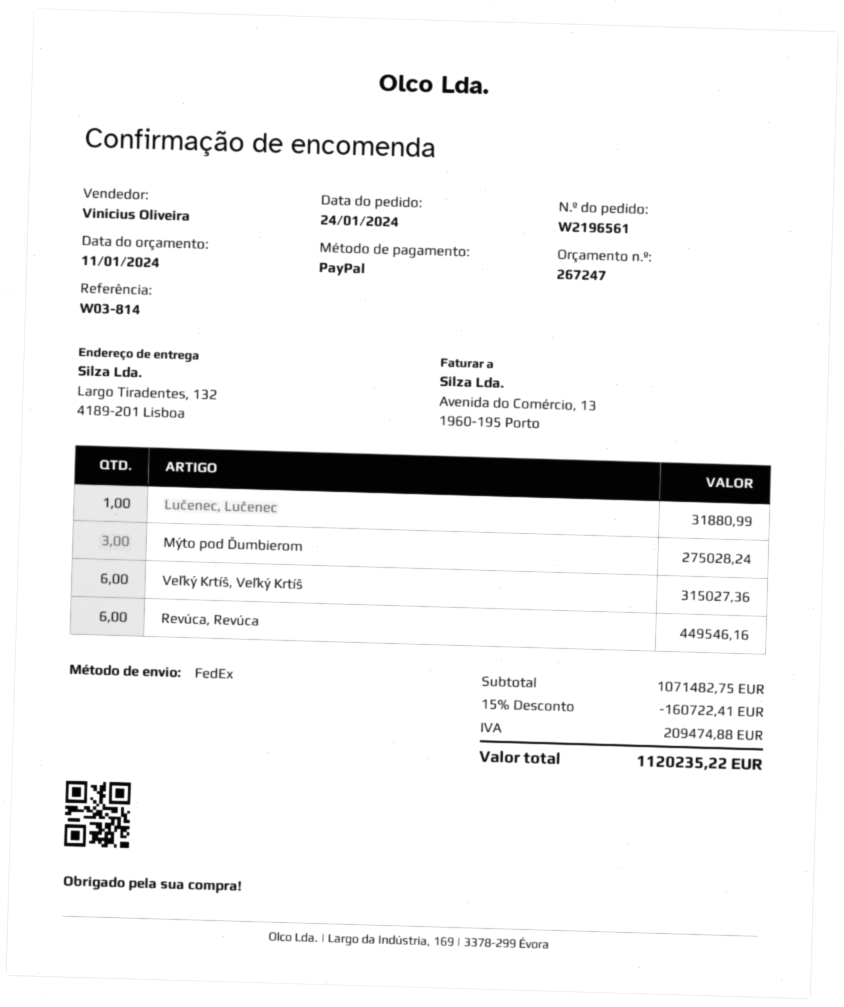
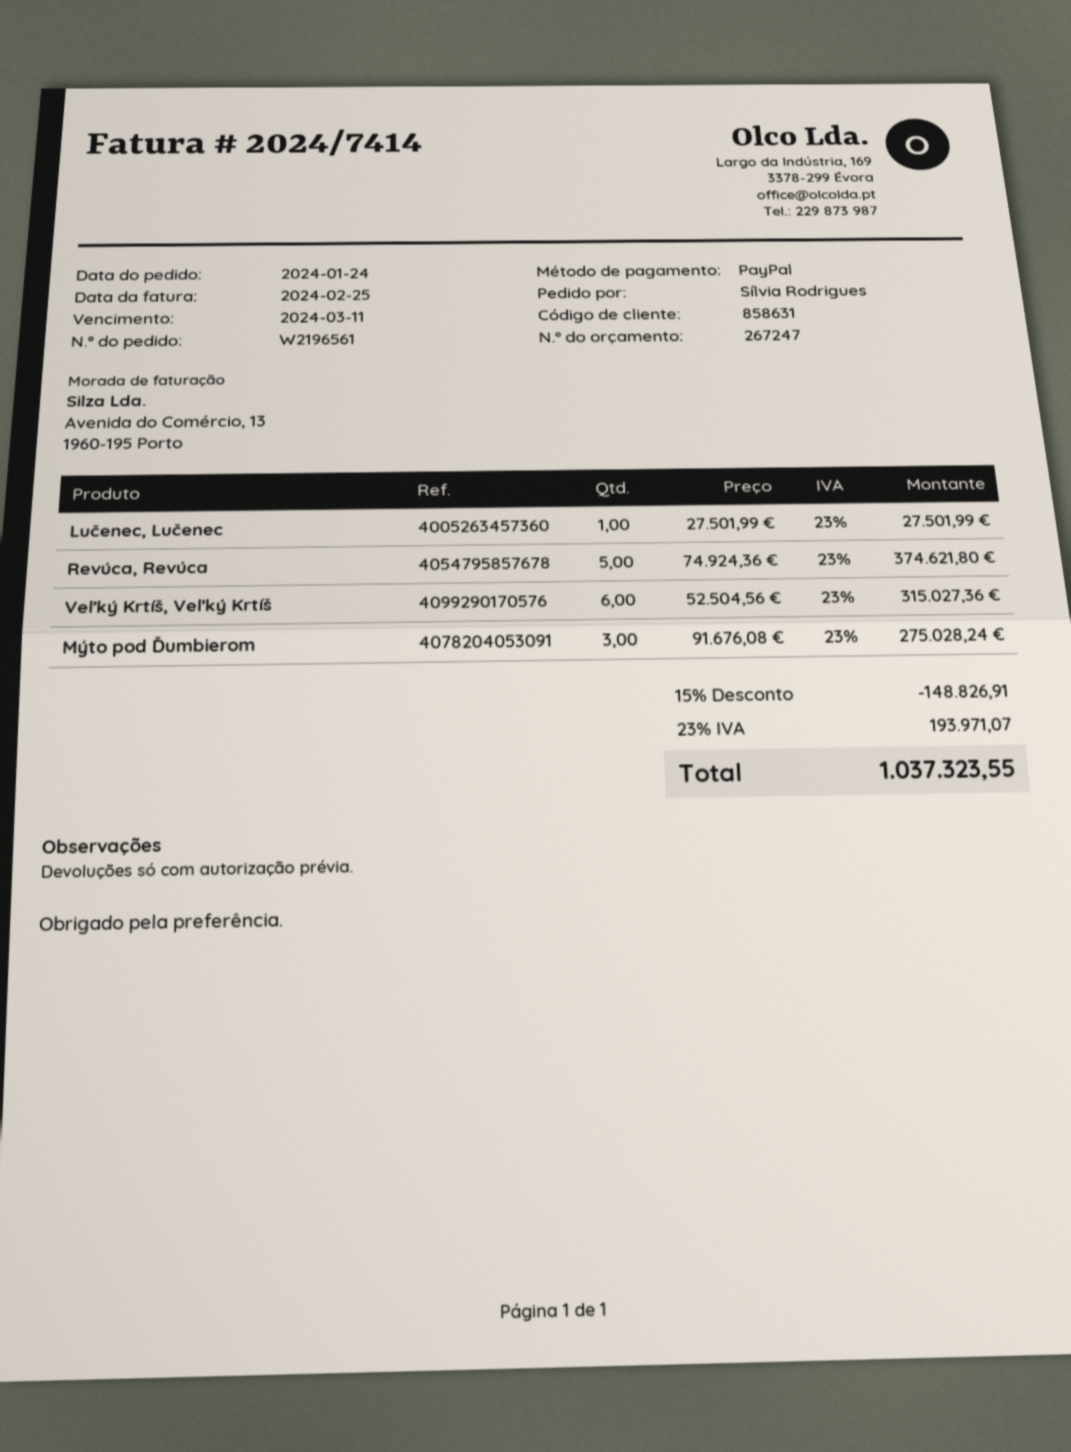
Lučenec, Lučenec: 1 for 31880.99 -> 1 for 27501.99
Revúca, Revúca: 6 for 449546.16 -> 5 for 374621.80
discount: 15% = 160722.41 -> 15% = 148826.91
tax: 209474.88 -> 193971.07
total: 1120235.22 -> 1037323.55

